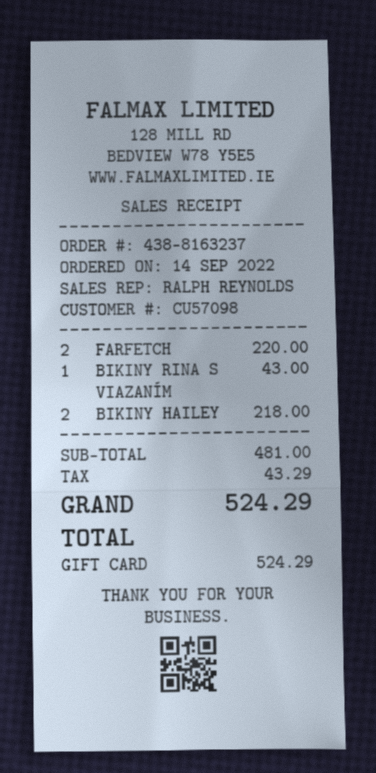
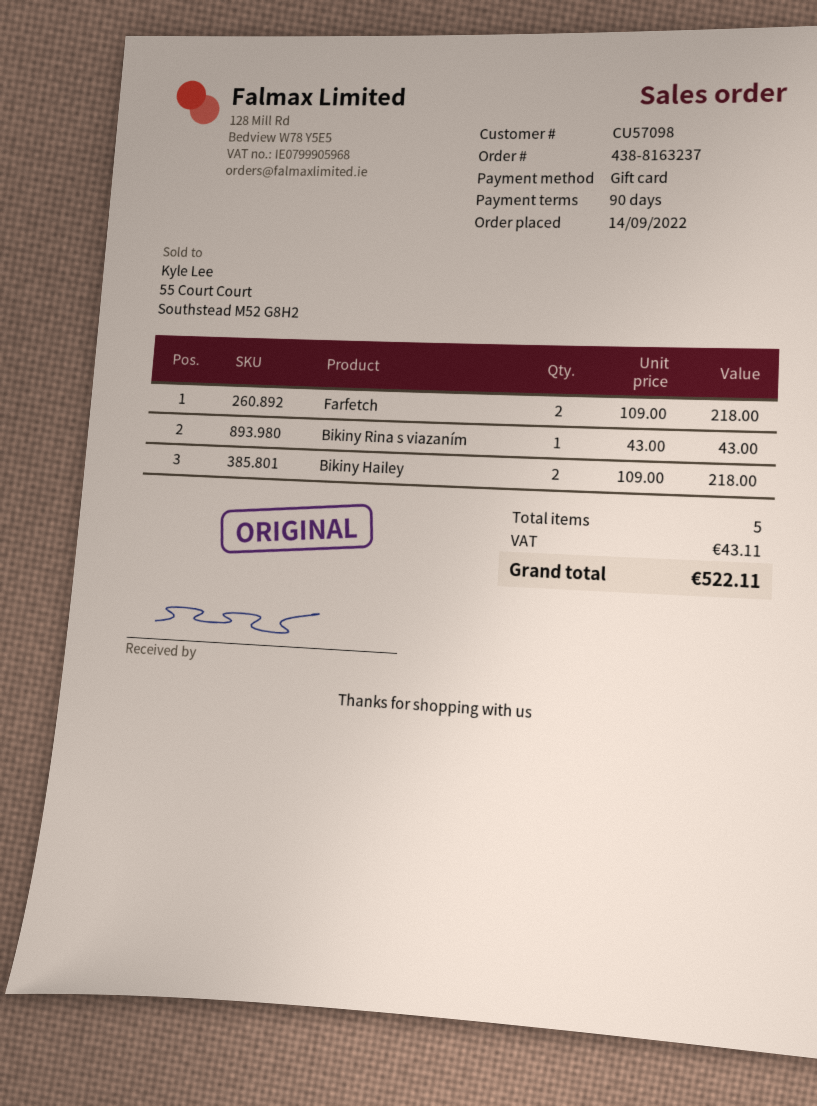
FARFETCH: 2 for 220.00 -> 2 for 218.00
tax: 43.29 -> 43.11
total: 524.29 -> 522.11

